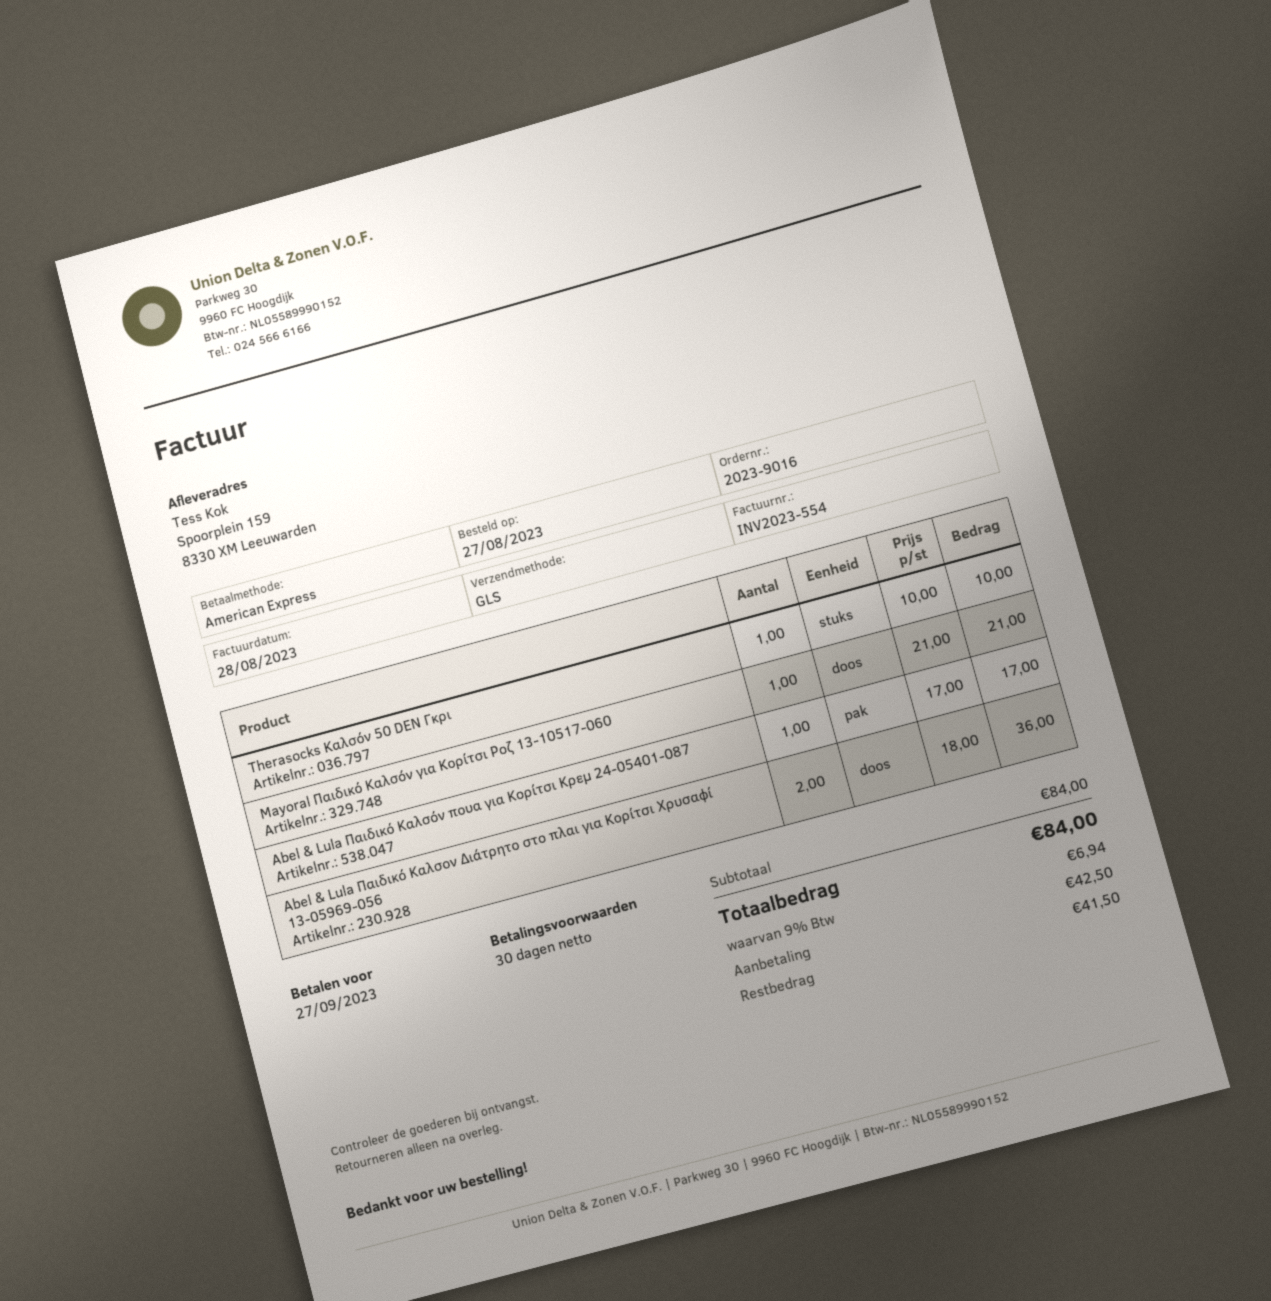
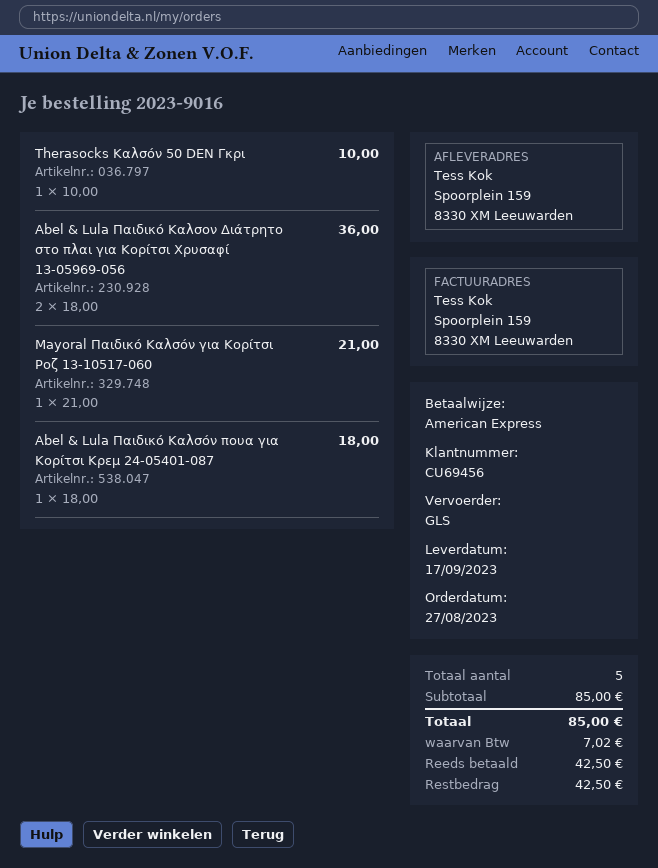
Abel & Lula Παιδικό Καλσόν πουα για Κορίτσι Κρεμ 24-05401-087: 1 x 17.00 = 17.00 -> 1 x 18.00 = 18.00
subtotal: 84.00 -> 85.00
tax: 6.94 -> 7.02
total: 84.00 -> 85.00
balance: 41.50 -> 42.50

